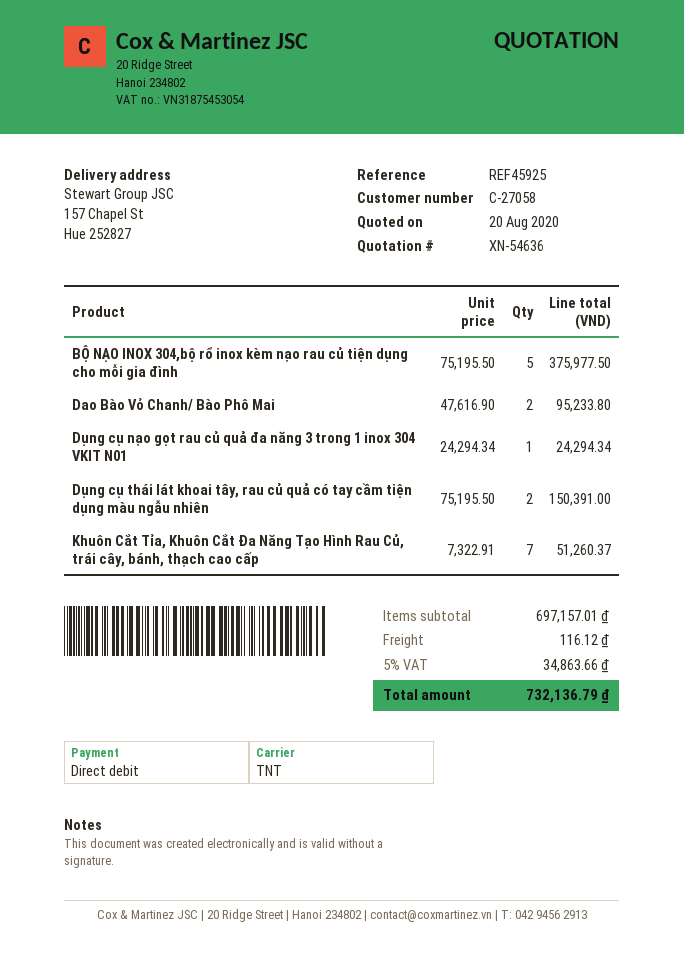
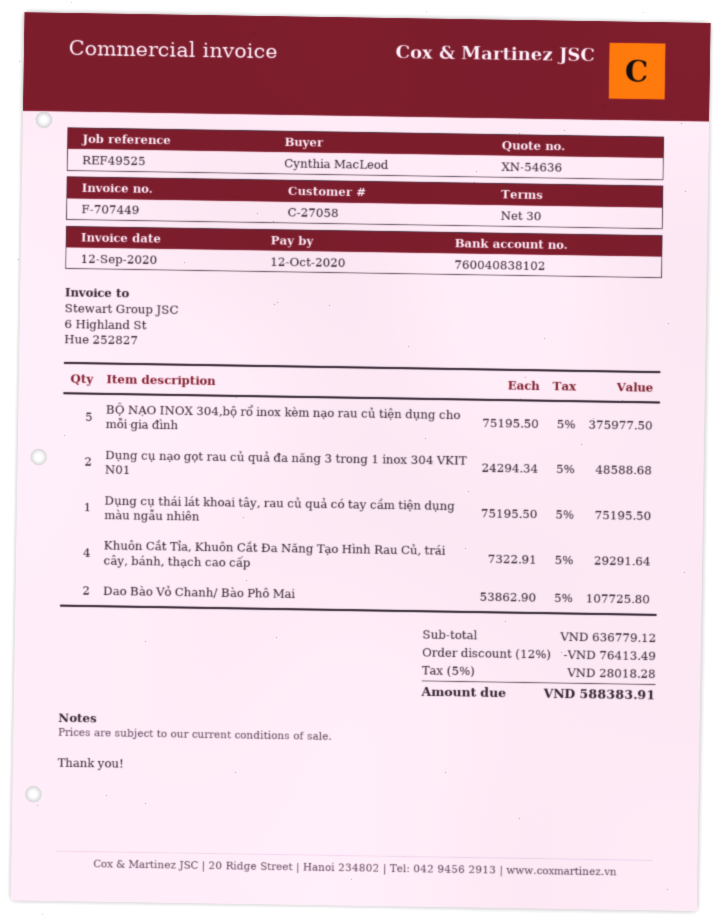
reference: REF45925 -> REF49525
Dao Bào Vỏ Chanh/ Bào Phô Mai: 2 x 47616.90 = 95233.80 -> 2 x 53862.90 = 107725.80
Dụng cụ nạo gọt rau củ quả đa năng 3 trong 1 inox 304 VKIT N01: 1 x 24294.34 = 24294.34 -> 2 x 24294.34 = 48588.68
Dụng cụ thái lát khoai tây, rau củ quả có tay cầm tiện dụng màu ngẫu nhiên: 2 x 75195.50 = 150391.00 -> 1 x 75195.50 = 75195.50
Khuôn Cắt Tỉa, Khuôn Cắt Đa Năng Tạo Hình Rau Củ, trái cây, bánh, thạch cao cấp: 7 x 7322.91 = 51260.37 -> 4 x 7322.91 = 29291.64
subtotal: 697157.01 -> 636779.12
discount: none -> 12% = 76413.49
shipping: 116.12 -> none
tax: 5% = 34863.66 -> 5% = 28018.28
total: 732136.79 -> 588383.91

